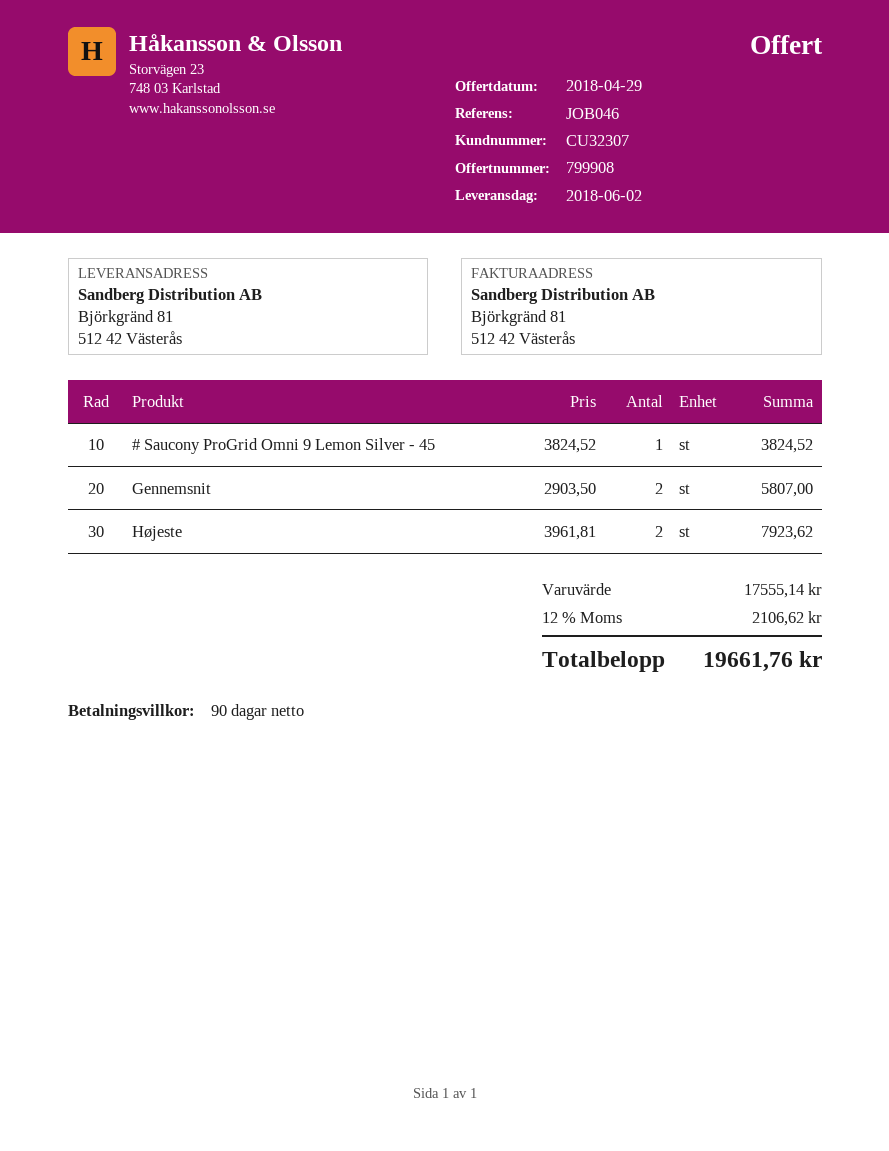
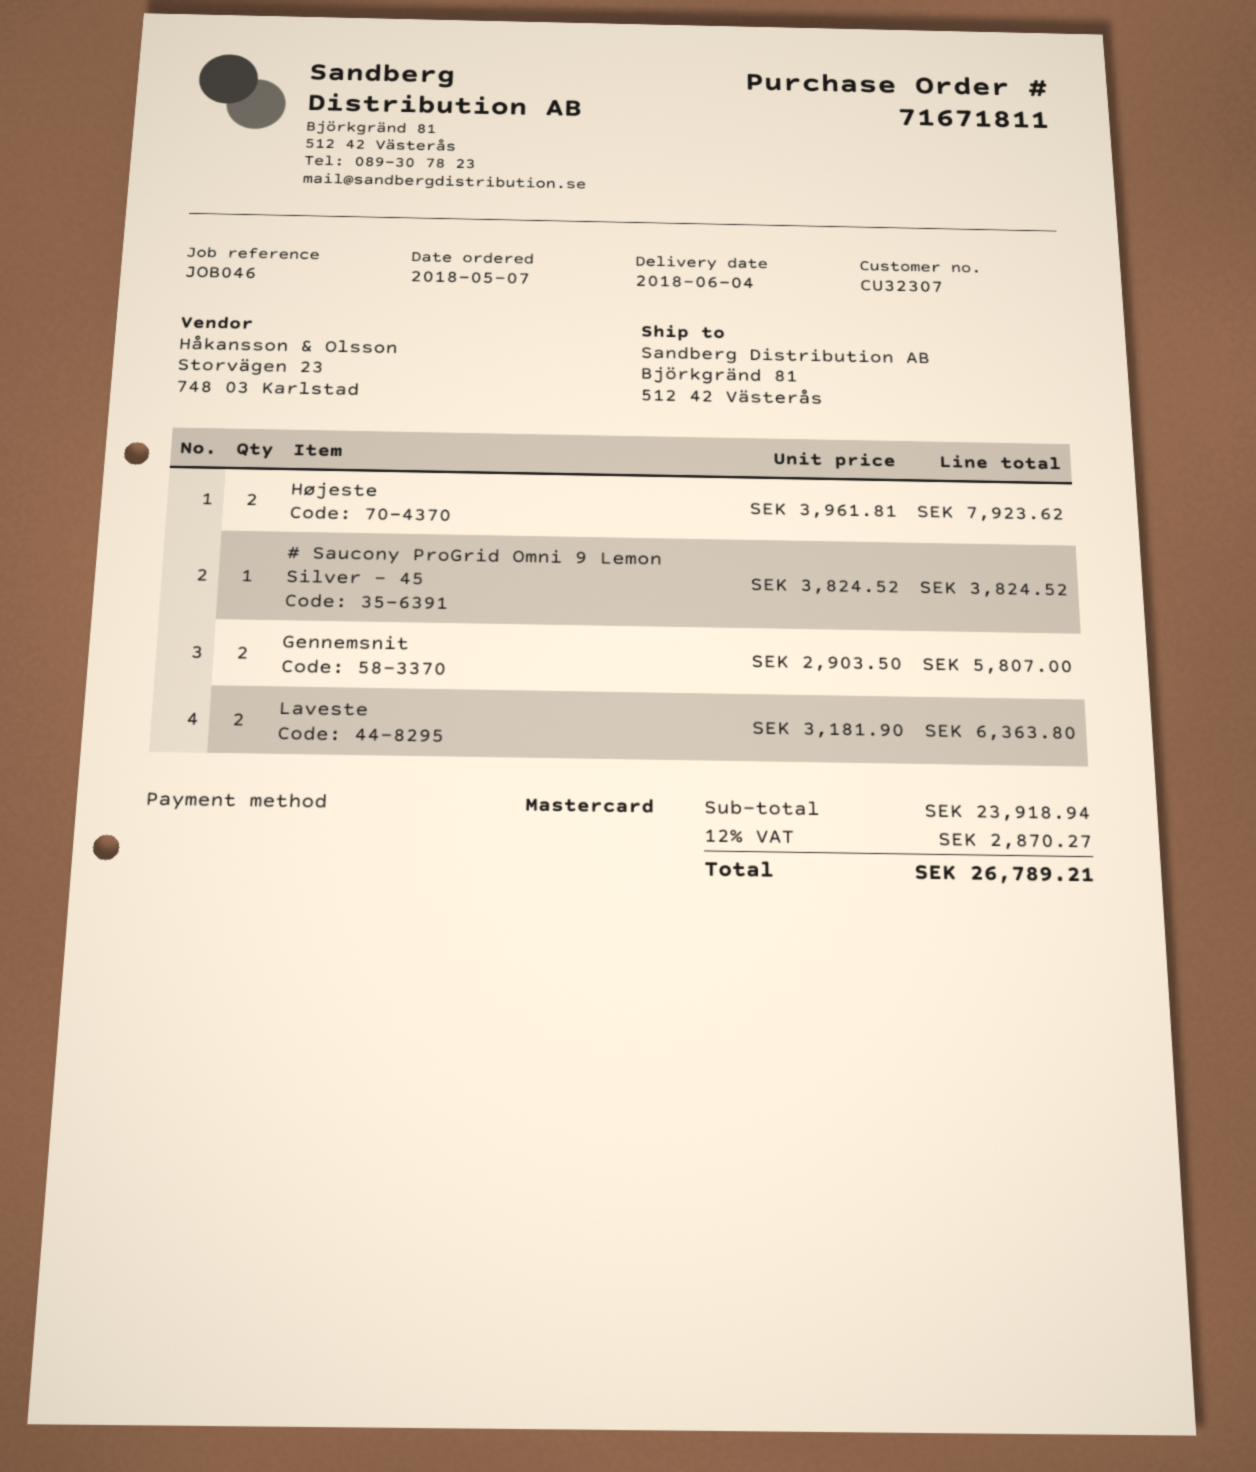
delivery date: 2018-06-02 -> 2018-06-04
Laveste: none -> 2 x 3181.90 = 6363.80
subtotal: 17555.14 -> 23918.94
tax: 12% = 2106.62 -> 12% = 2870.27
total: 19661.76 -> 26789.21

